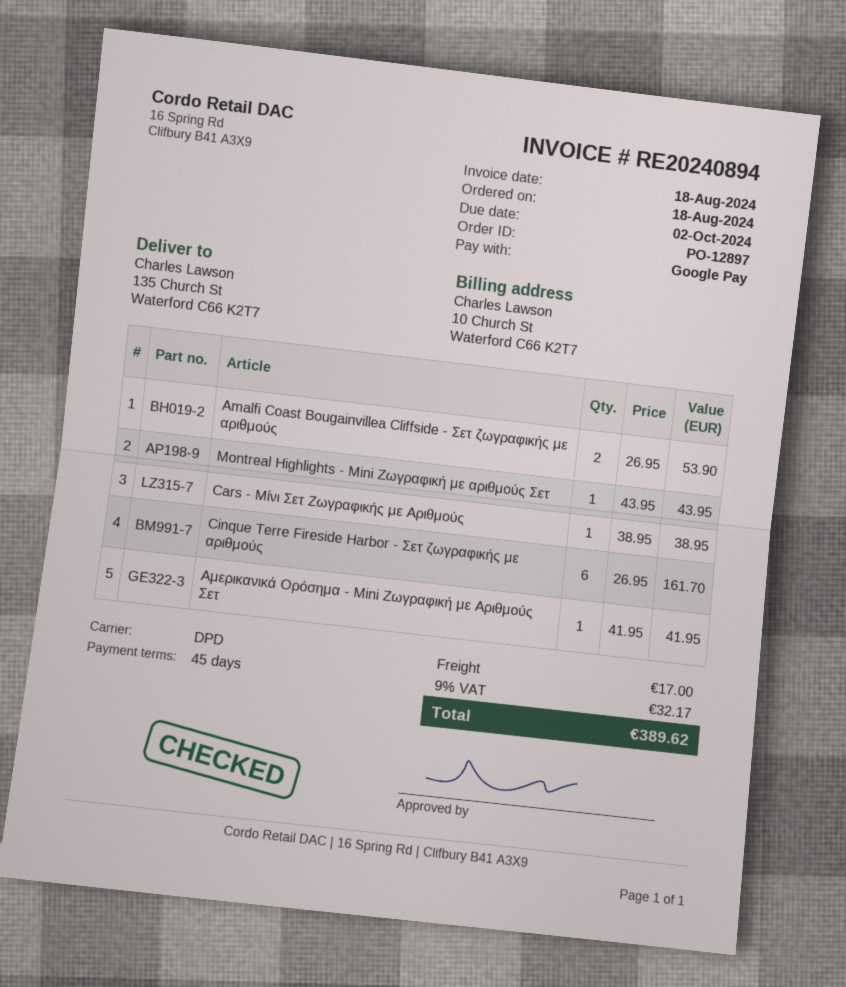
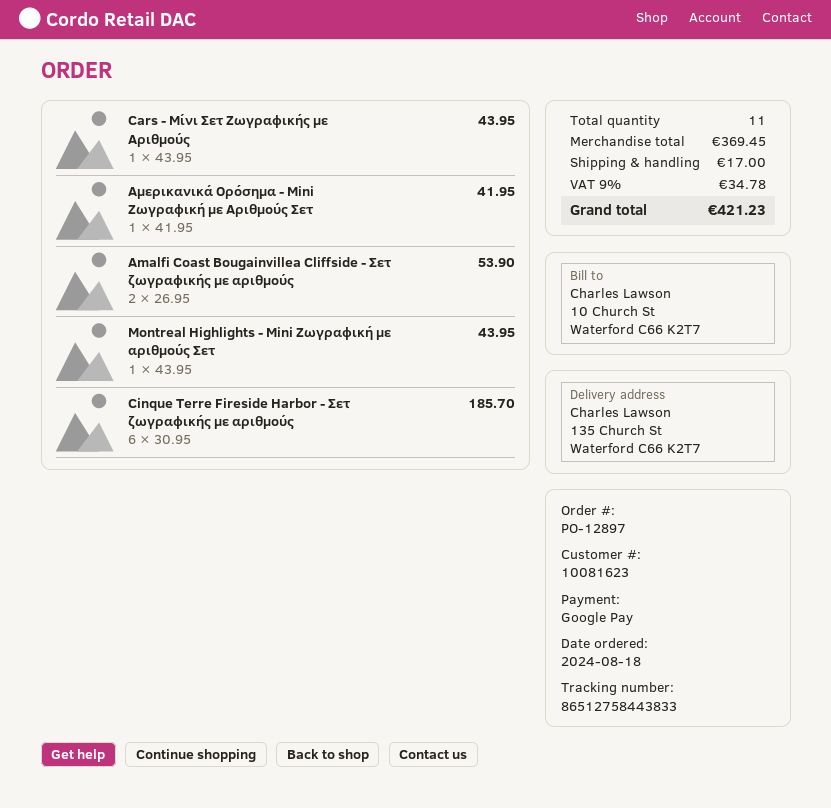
Cars - Μίνι Σετ Ζωγραφικής με Αριθμούς: 1 x 38.95 = 38.95 -> 1 x 43.95 = 43.95
Cinque Terre Fireside Harbor - Σετ ζωγραφικής με αριθμούς: 6 x 26.95 = 161.70 -> 6 x 30.95 = 185.70
tax: 9% = 32.17 -> 9% = 34.78
total: 389.62 -> 421.23

